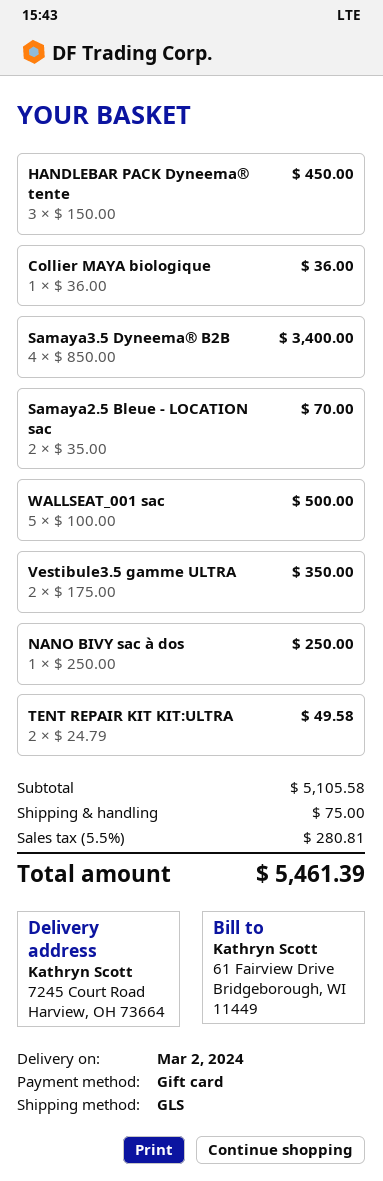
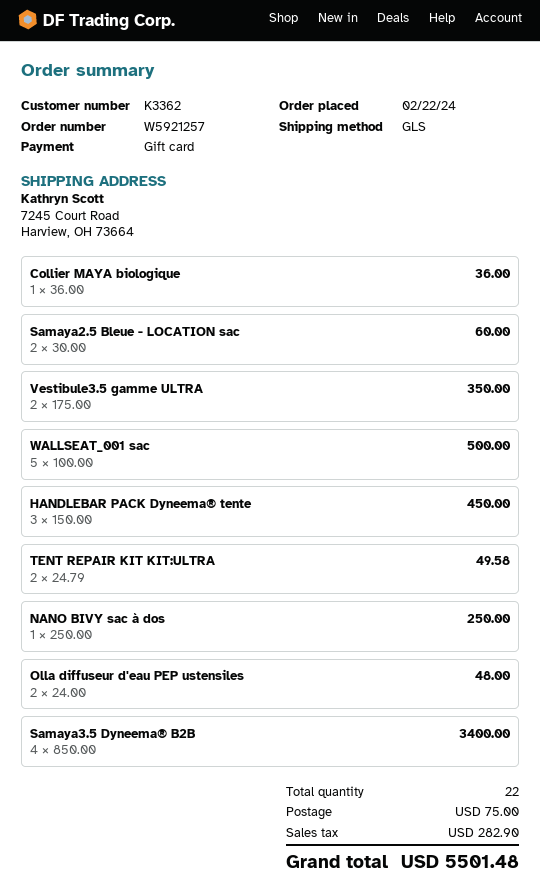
Samaya2.5 Bleue - LOCATION sac: 2 x 35.00 = 70.00 -> 2 x 30.00 = 60.00
Olla diffuseur d'eau PEP ustensiles: none -> 2 x 24.00 = 48.00
tax: 280.81 -> 282.90
total: 5461.39 -> 5501.48

